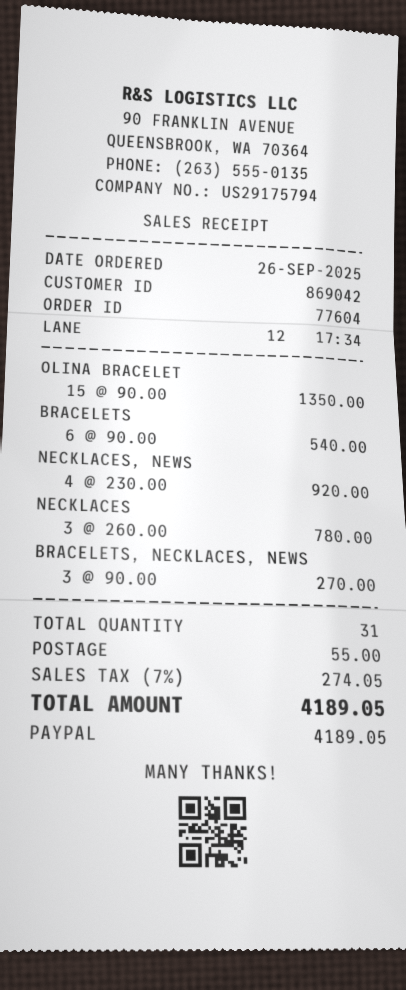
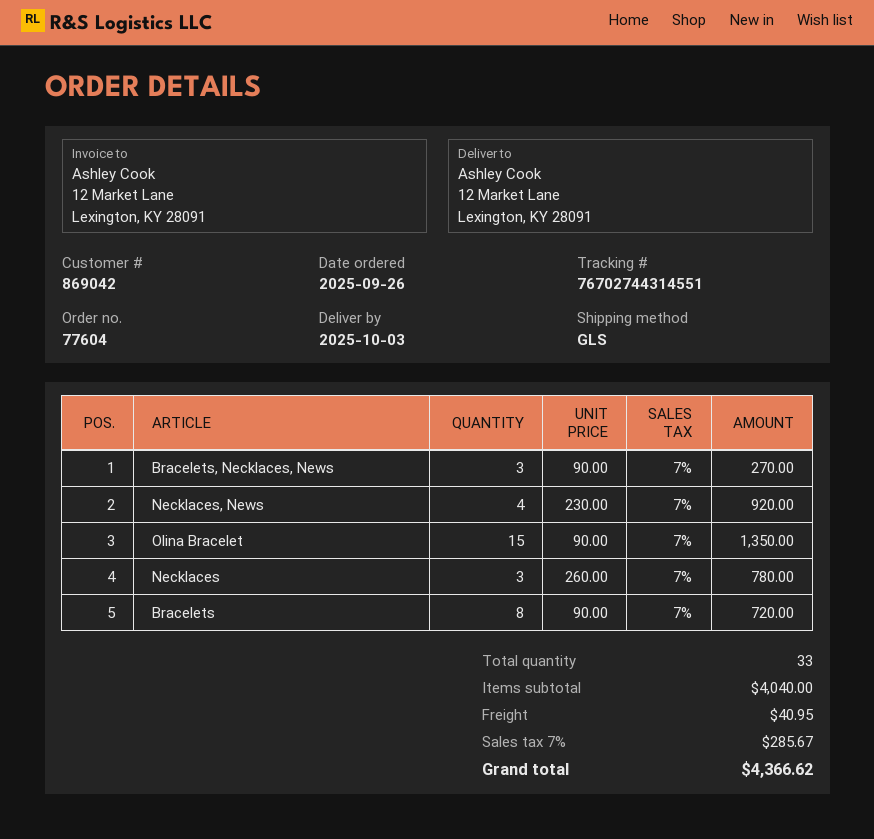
BRACELETS: 6 x 90.00 = 540.00 -> 8 x 90.00 = 720.00
total quantity: 31 -> 33
shipping: 55.00 -> 40.95
tax: 7% = 274.05 -> 7% = 285.67
total: 4189.05 -> 4366.62

